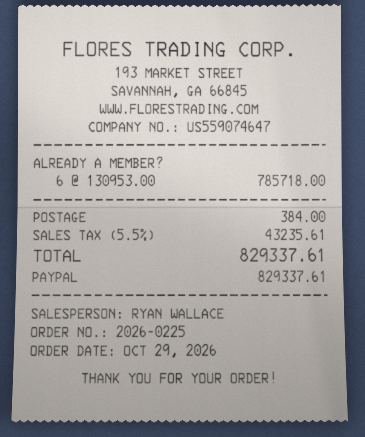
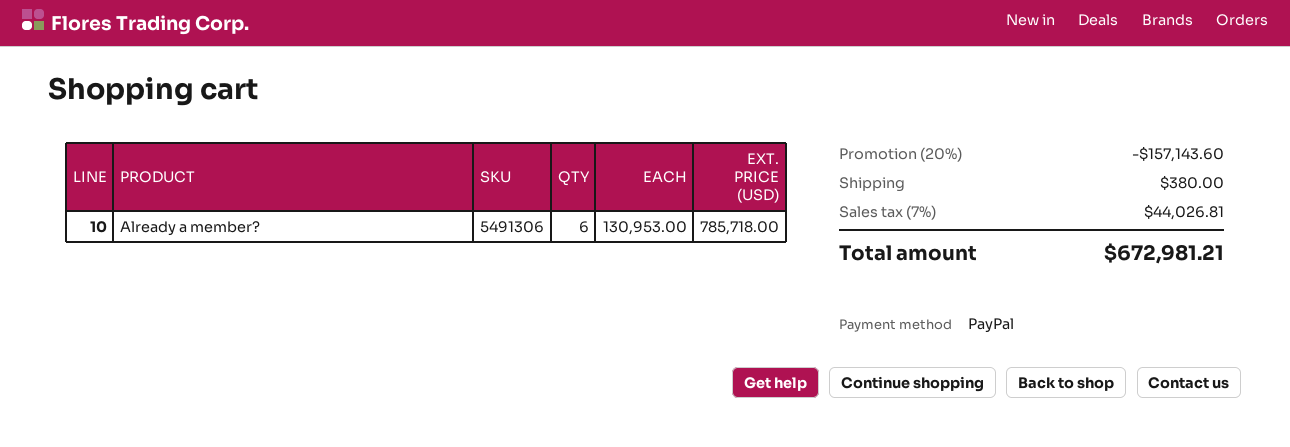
discount: none -> 20% = 157143.60
shipping: 384.00 -> 380.00
tax: 5.5% = 43235.61 -> 7% = 44026.81
total: 829337.61 -> 672981.21

